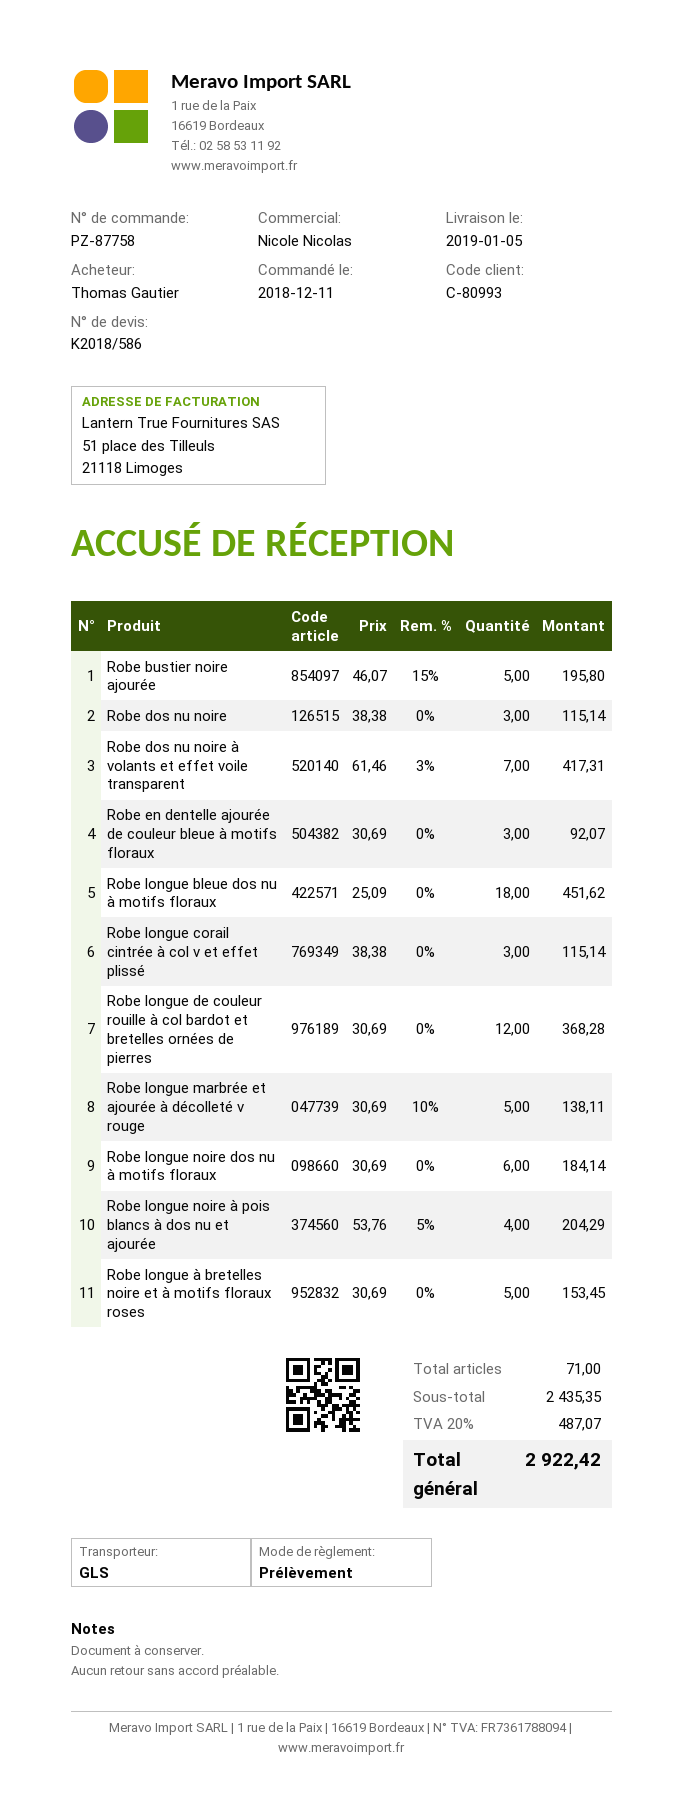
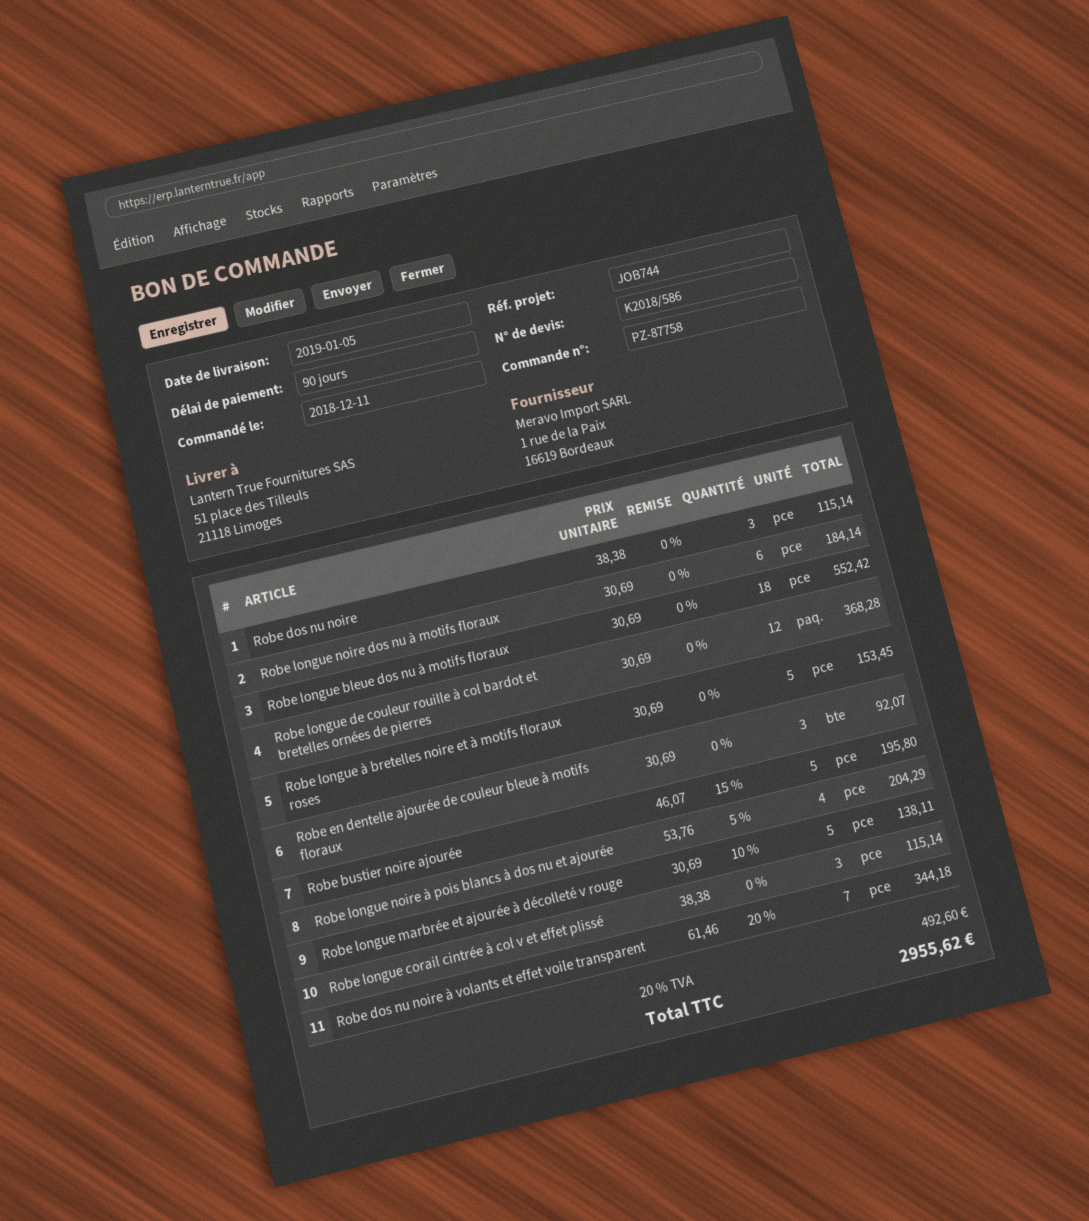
Robe dos nu noire à volants et effet voile transparent: 7 x 61.46 - 3% = 417.31 -> 7 x 61.46 - 20% = 344.18
Robe longue bleue dos nu à motifs floraux: 18 x 25.09 = 451.62 -> 18 x 30.69 = 552.42
tax: 20% = 487.07 -> 20% = 492.60
total: 2922.42 -> 2955.62

